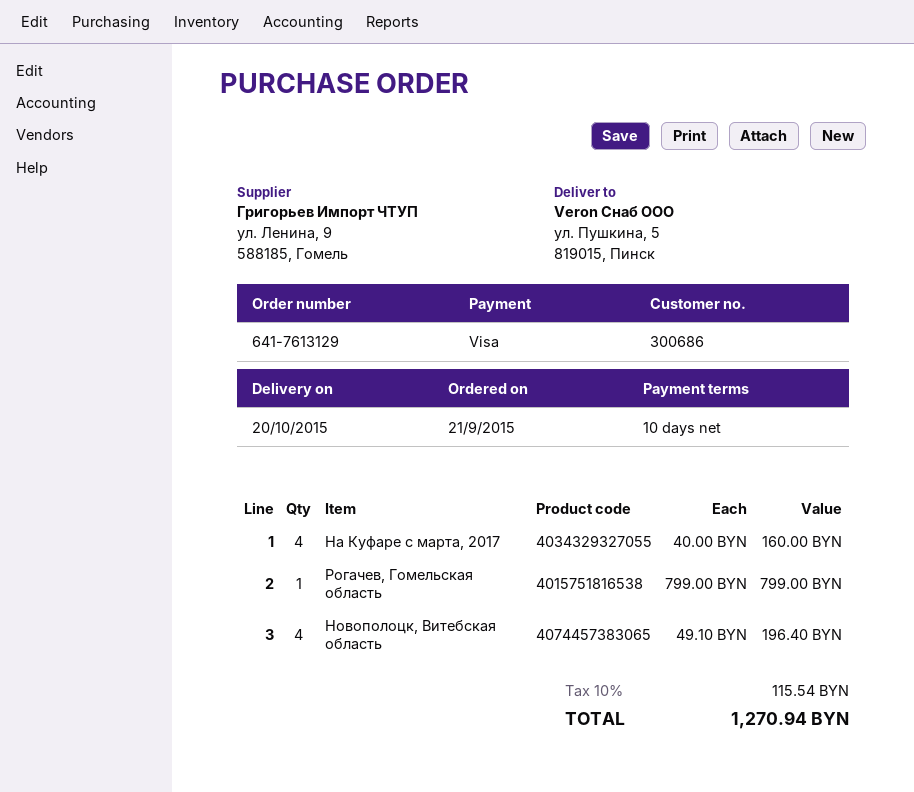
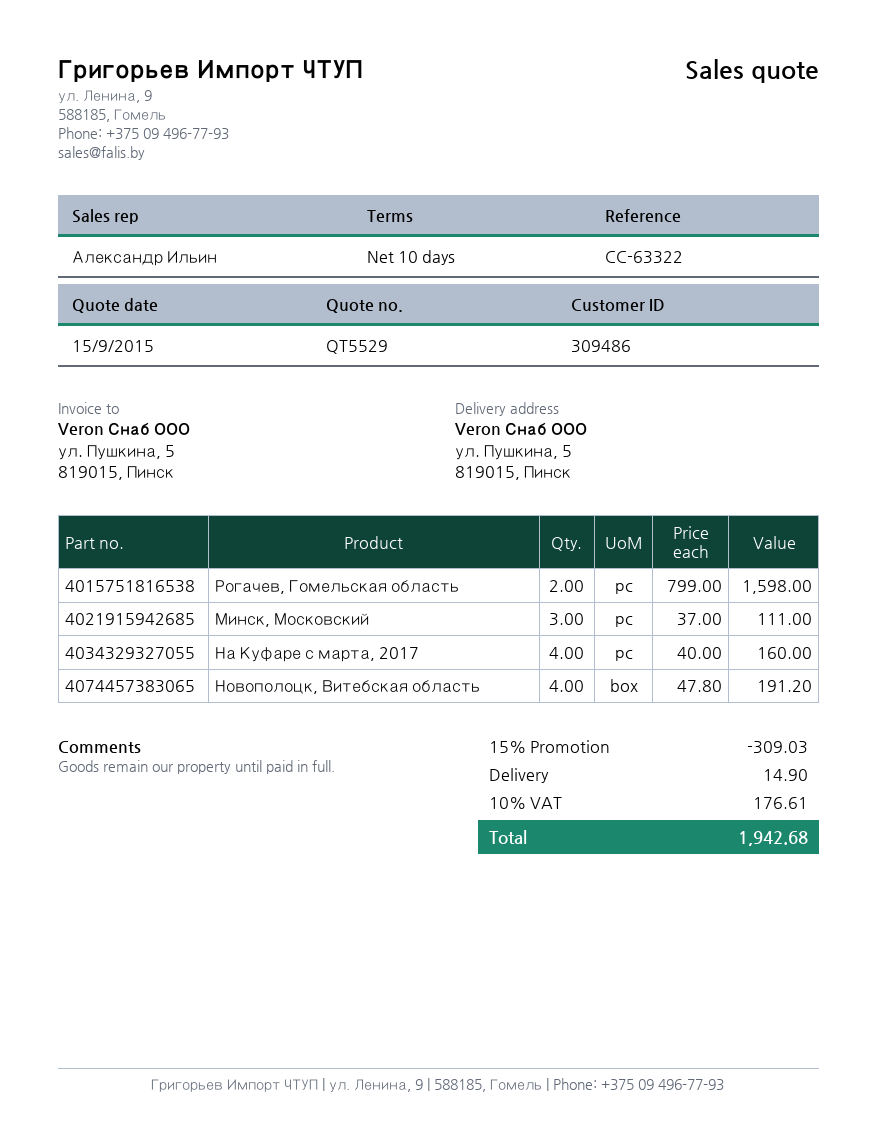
customer number: 300686 -> 309486
Рогачев, Гомельская область: 1 x 799.00 = 799.00 -> 2 x 799.00 = 1598.00
Новополоцк, Витебская область: 4 x 49.10 = 196.40 -> 4 x 47.80 = 191.20
Минск, Московский: none -> 3 x 37.00 = 111.00
discount: none -> 15% = 309.03
shipping: none -> 14.90
tax: 10% = 115.54 -> 10% = 176.61
total: 1270.94 -> 1942.68

